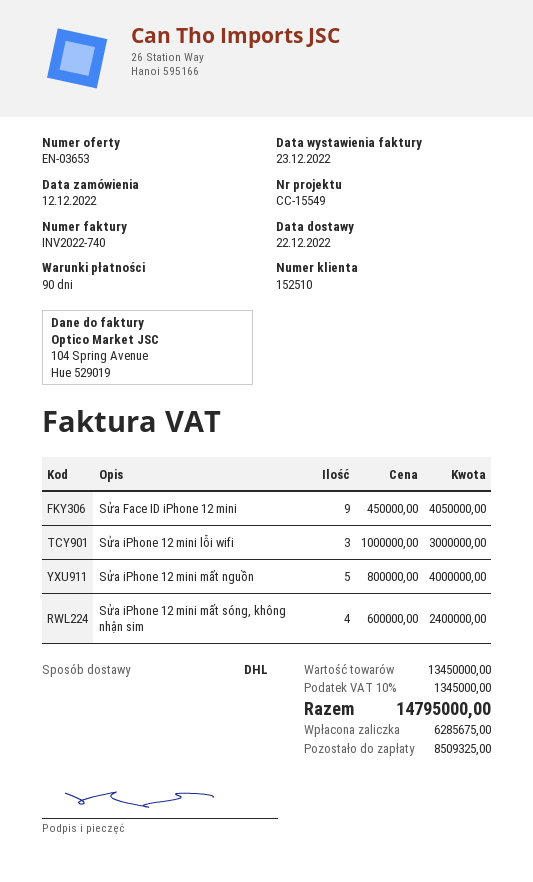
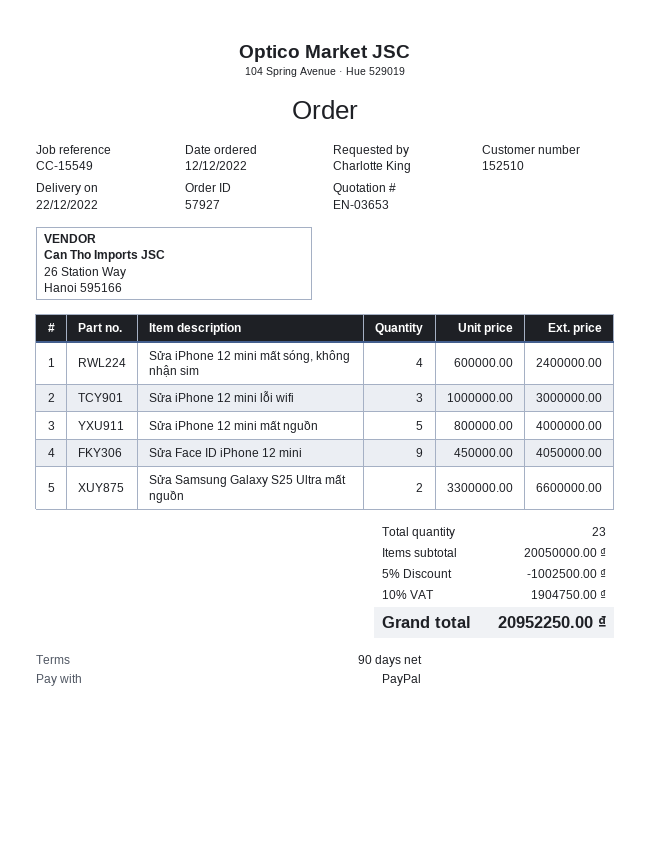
Sửa Samsung Galaxy S25 Ultra mất nguồn: none -> 2 x 3300000.00 = 6600000.00
subtotal: 13450000.00 -> 20050000.00
discount: none -> 5% = 1002500.00
tax: 10% = 1345000.00 -> 10% = 1904750.00
total: 14795000.00 -> 20952250.00

